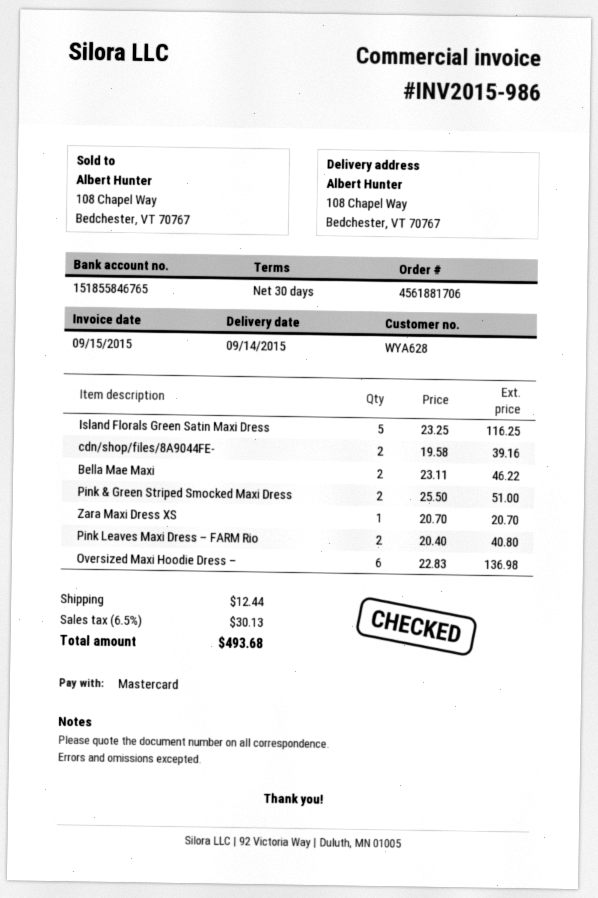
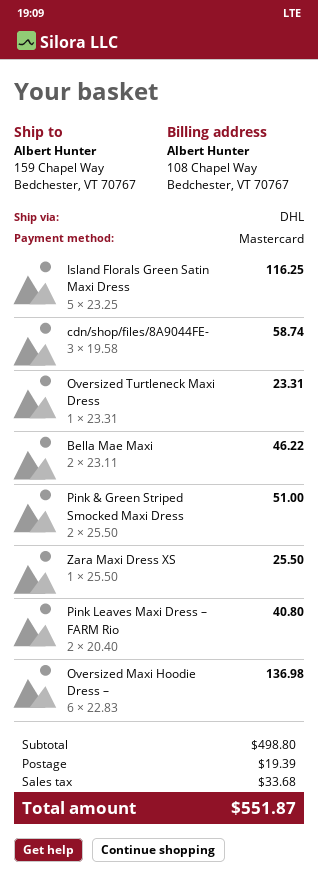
ship to: 108 Chapel Way, Bedchester, VT 70767 -> 159 Chapel Way, Bedchester, VT 70767
cdn/shop/files/8A9044FE-: 2 x 19.58 = 39.16 -> 3 x 19.58 = 58.74
Zara Maxi Dress XS: 1 x 20.70 = 20.70 -> 1 x 25.50 = 25.50
Oversized Turtleneck Maxi Dress: none -> 1 x 23.31 = 23.31
shipping: 12.44 -> 19.39
tax: 30.13 -> 33.68
total: 493.68 -> 551.87

